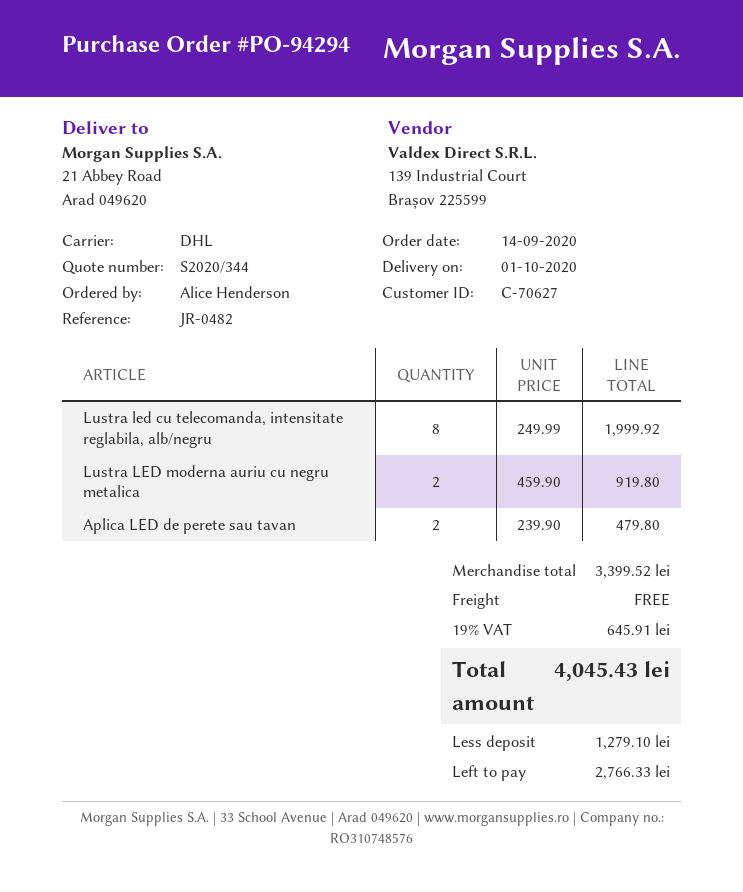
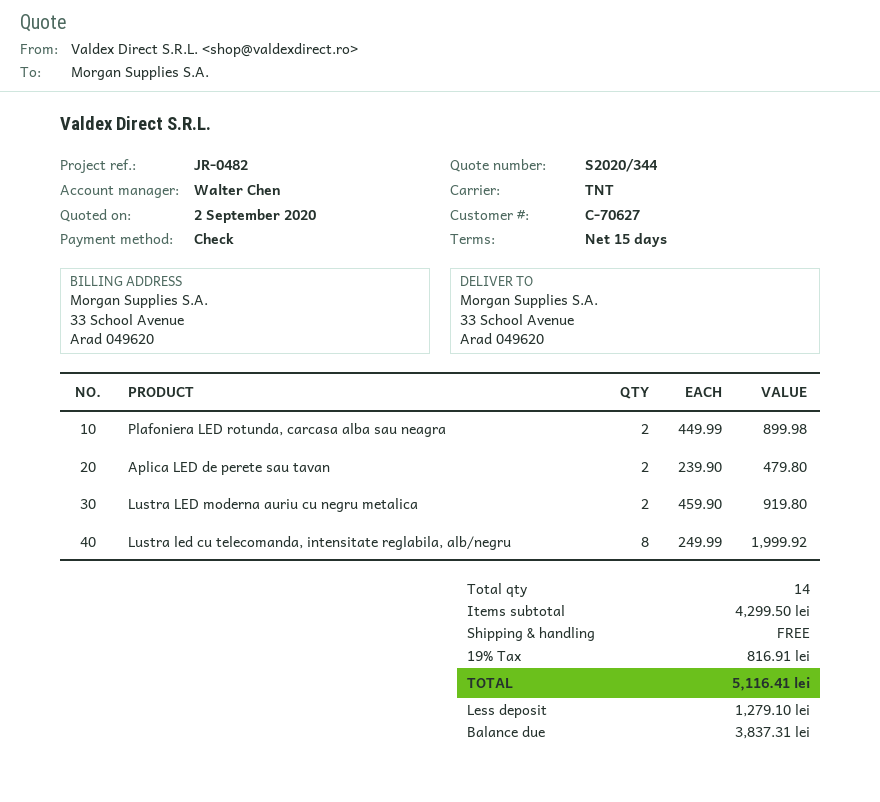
shipping method: DHL -> TNT
ship to: 21 Abbey Road, Arad 049620 -> 33 School Avenue, Arad 049620
Plafoniera LED rotunda, carcasa alba sau neagra: none -> 2 x 449.99 = 899.98
subtotal: 3399.52 -> 4299.50
tax: 19% = 645.91 -> 19% = 816.91
total: 4045.43 -> 5116.41
balance: 2766.33 -> 3837.31

